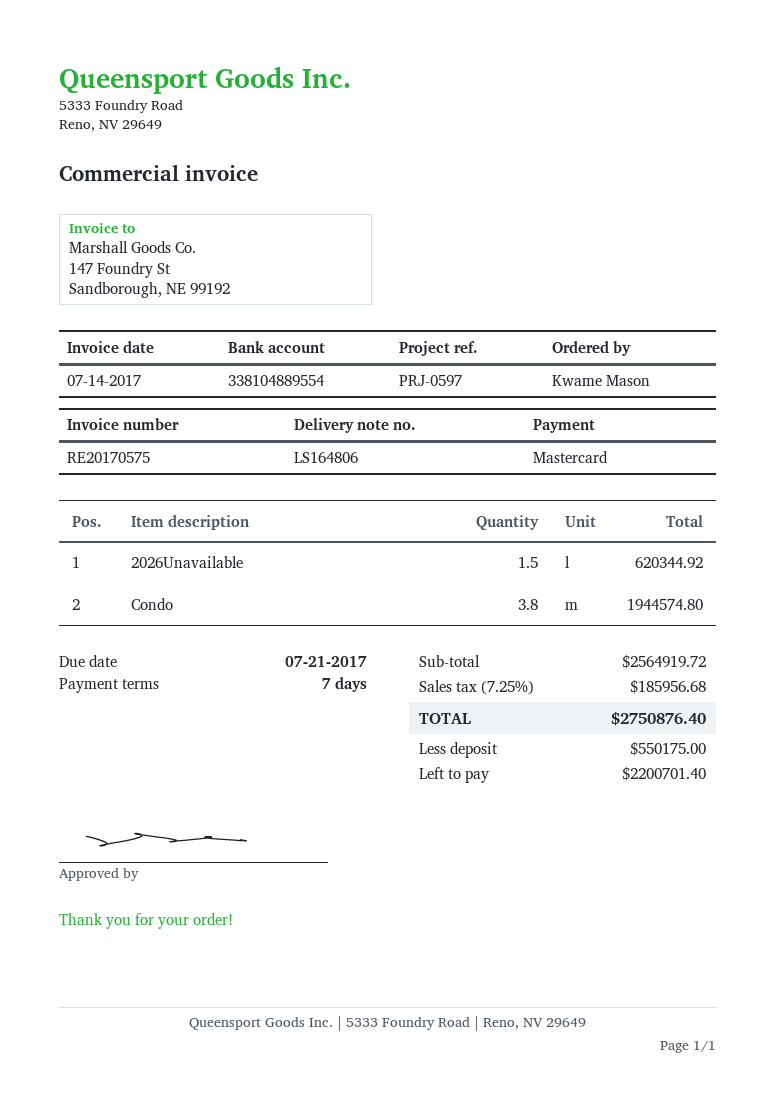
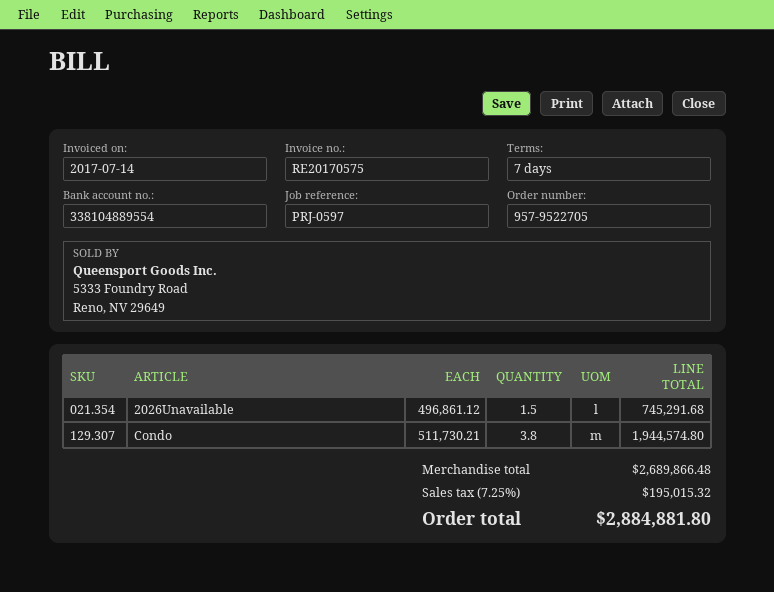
2026Unavailable: 1.5 for 620344.92 -> 1.5 for 745291.68
subtotal: 2564919.72 -> 2689866.48
tax: 7.25% = 185956.68 -> 7.25% = 195015.32
total: 2750876.40 -> 2884881.80

